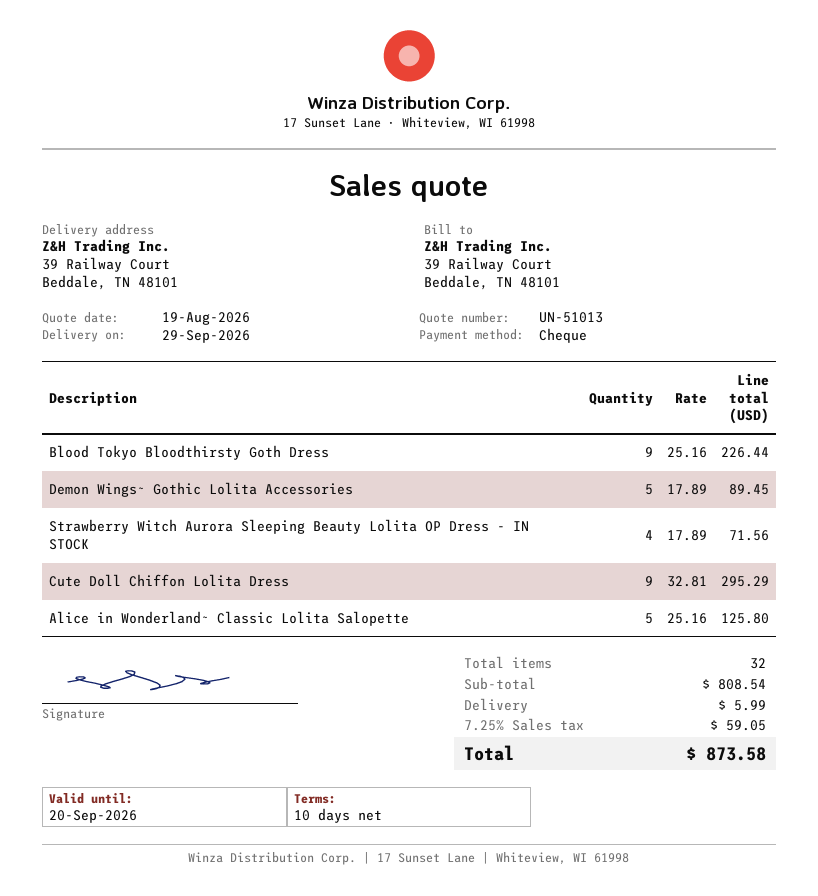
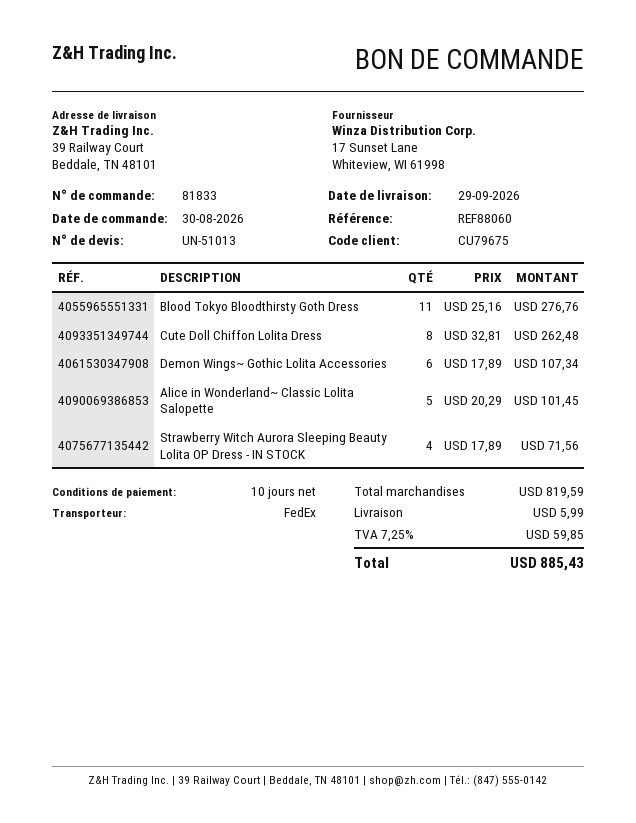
Blood Tokyo Bloodthirsty Goth Dress: 9 x 25.16 = 226.44 -> 11 x 25.16 = 276.76
Demon Wings~ Gothic Lolita Accessories: 5 x 17.89 = 89.45 -> 6 x 17.89 = 107.34
Cute Doll Chiffon Lolita Dress: 9 x 32.81 = 295.29 -> 8 x 32.81 = 262.48
Alice in Wonderland~ Classic Lolita Salopette: 5 x 25.16 = 125.80 -> 5 x 20.29 = 101.45
subtotal: 808.54 -> 819.59
tax: 7.25% = 59.05 -> 7.25% = 59.85
total: 873.58 -> 885.43

